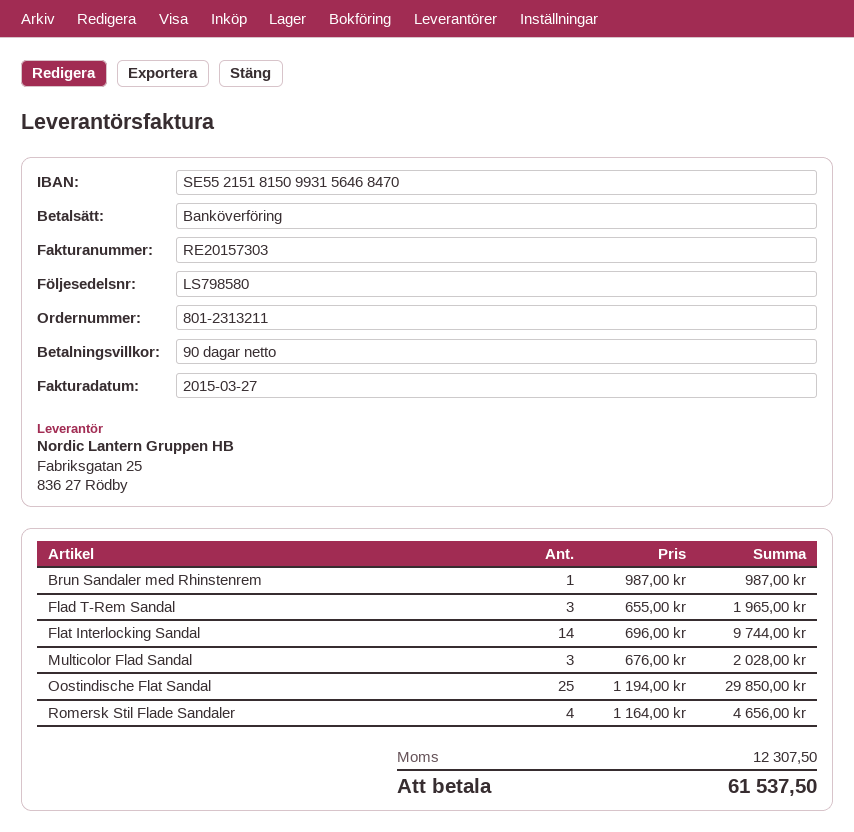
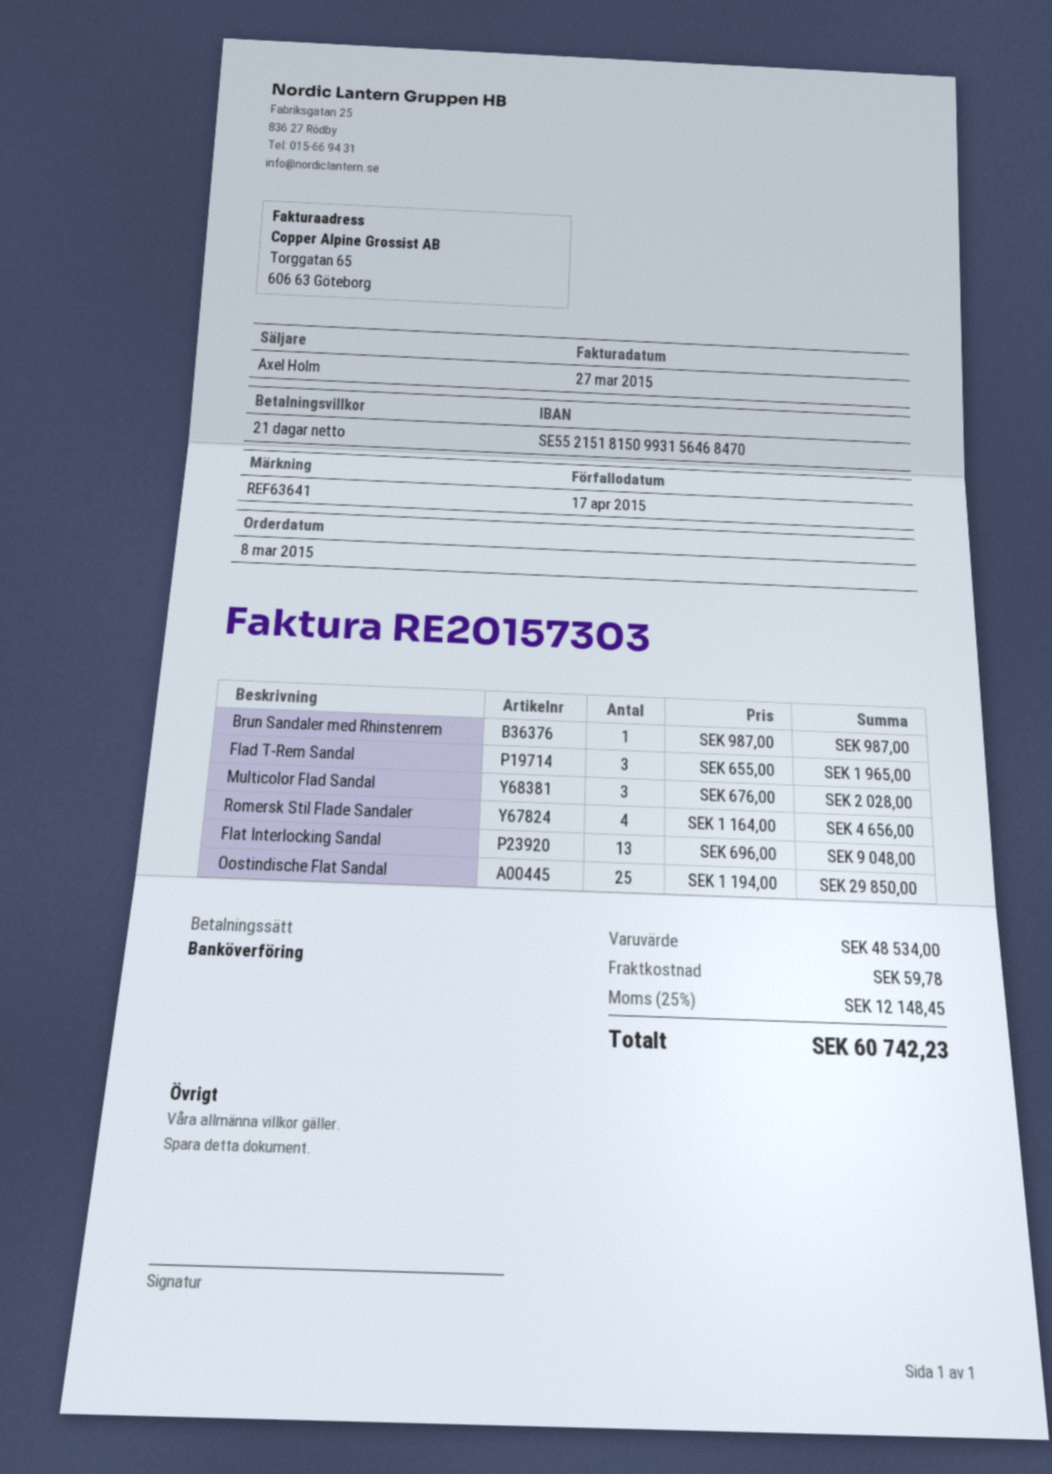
payment terms: 90 days -> 21 days
Flat Interlocking Sandal: 14 x 696.00 = 9744.00 -> 13 x 696.00 = 9048.00
shipping: none -> 59.78
tax: 12307.50 -> 12148.45
total: 61537.50 -> 60742.23

